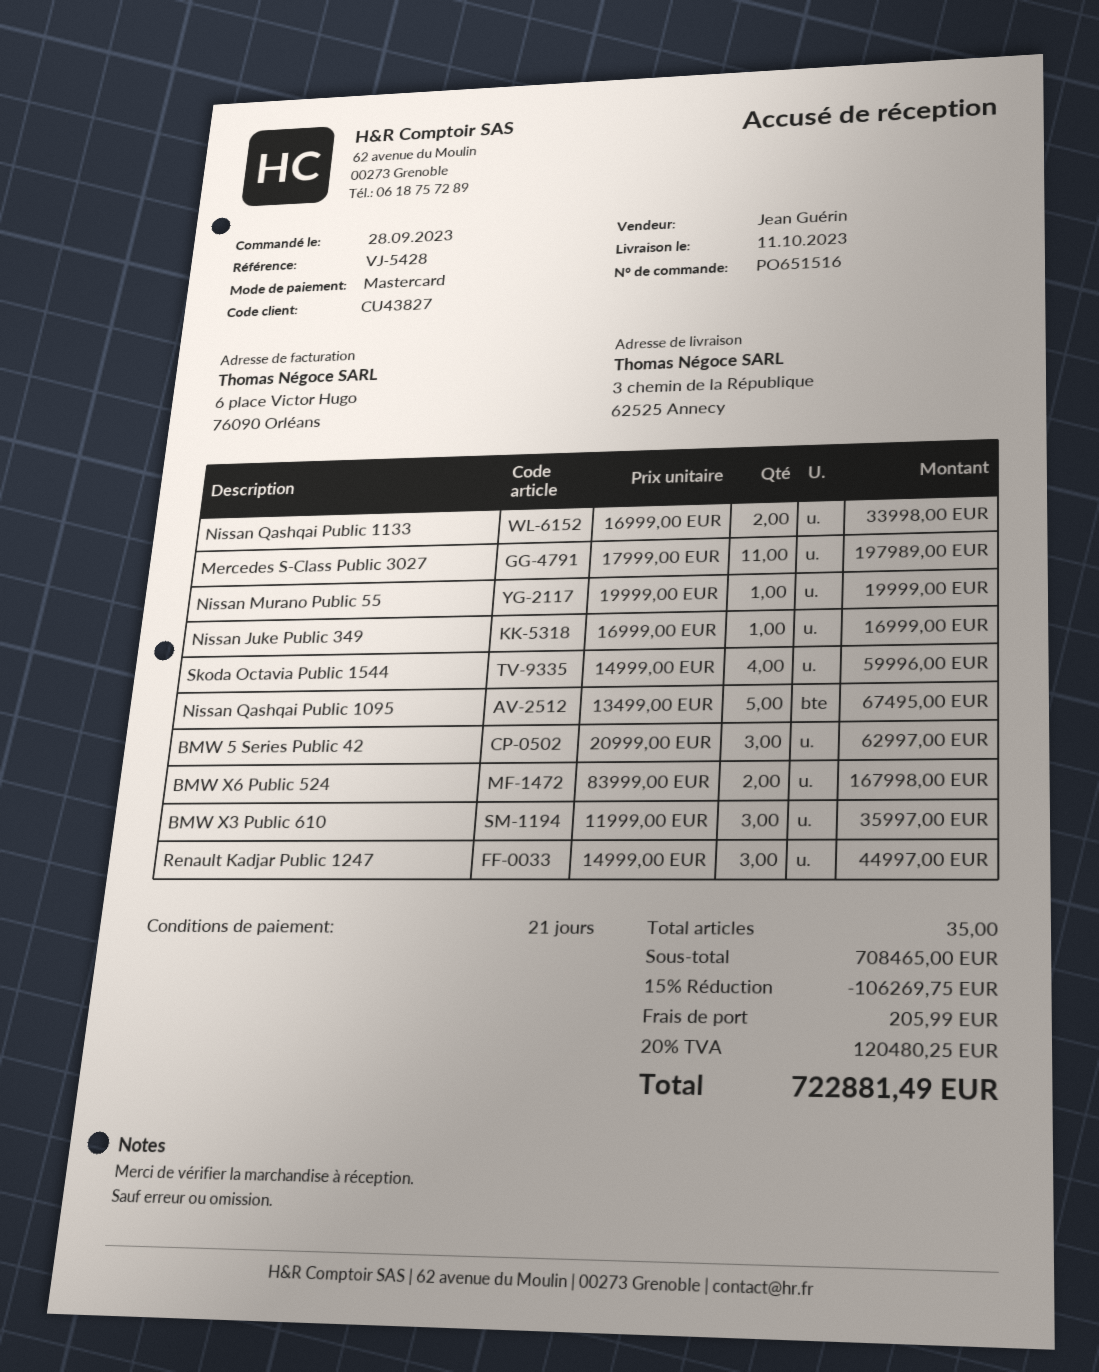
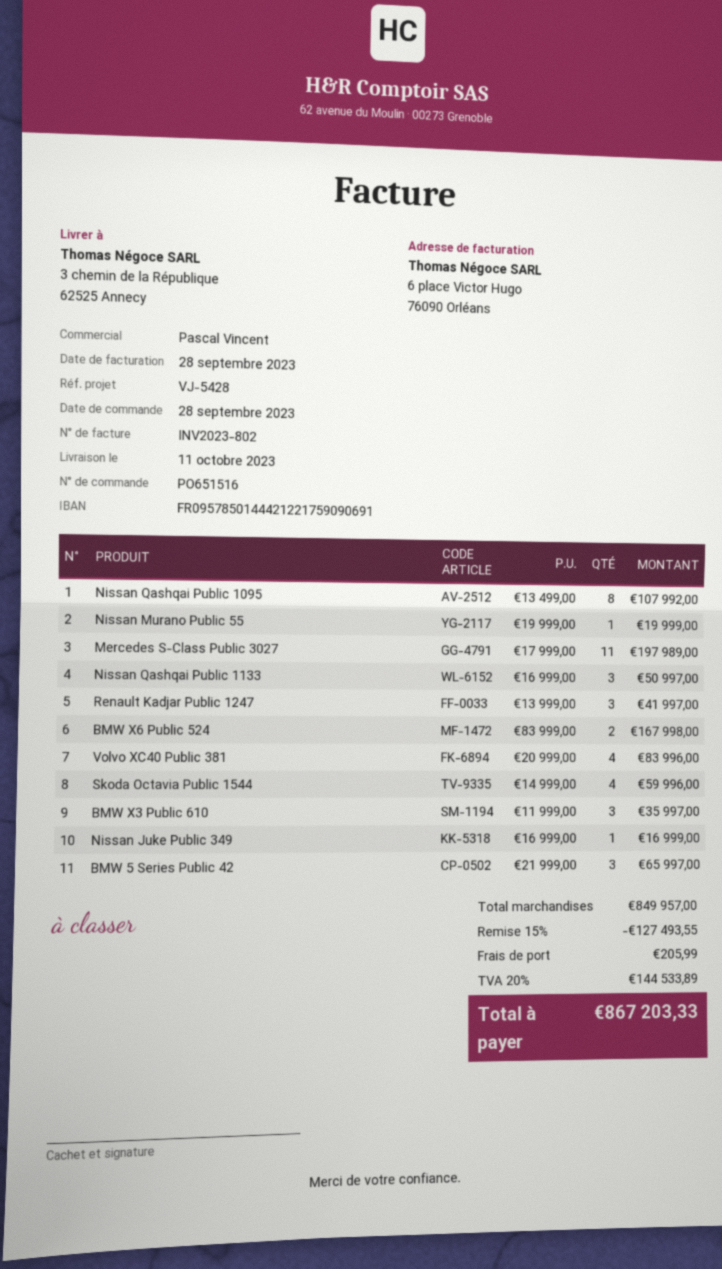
sales rep: Jean Guérin -> Pascal Vincent
Nissan Qashqai Public 1133: 2 x 16999.00 = 33998.00 -> 3 x 16999.00 = 50997.00
Nissan Qashqai Public 1095: 5 x 13499.00 = 67495.00 -> 8 x 13499.00 = 107992.00
BMW 5 Series Public 42: 3 x 20999.00 = 62997.00 -> 3 x 21999.00 = 65997.00
Renault Kadjar Public 1247: 3 x 14999.00 = 44997.00 -> 3 x 13999.00 = 41997.00
Volvo XC40 Public 381: none -> 4 x 20999.00 = 83996.00
subtotal: 708465.00 -> 849957.00
discount: 15% = 106269.75 -> 15% = 127493.55
tax: 20% = 120480.25 -> 20% = 144533.89
total: 722881.49 -> 867203.33

